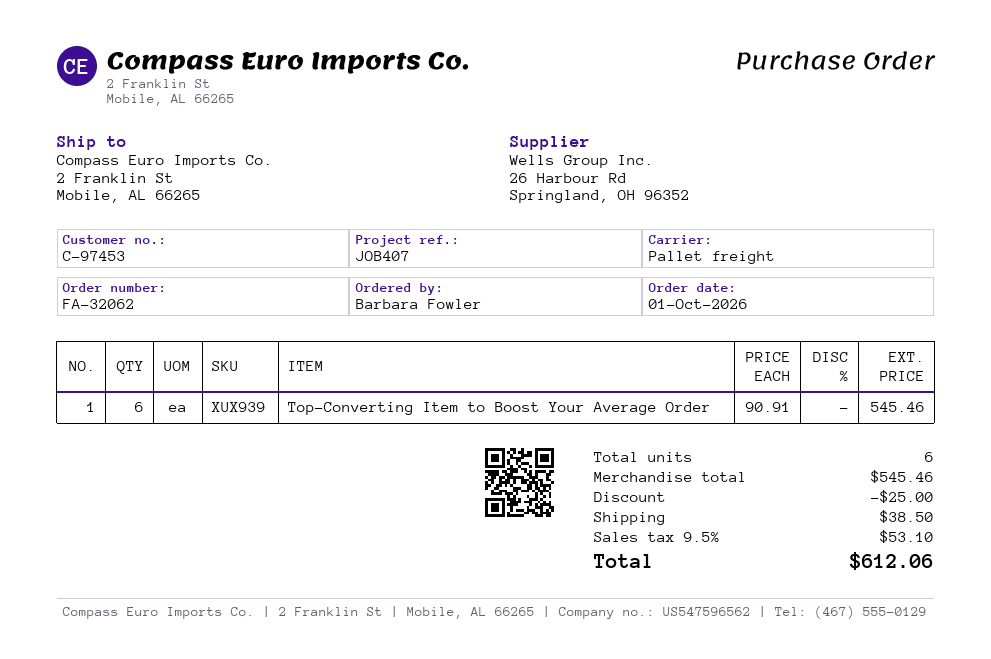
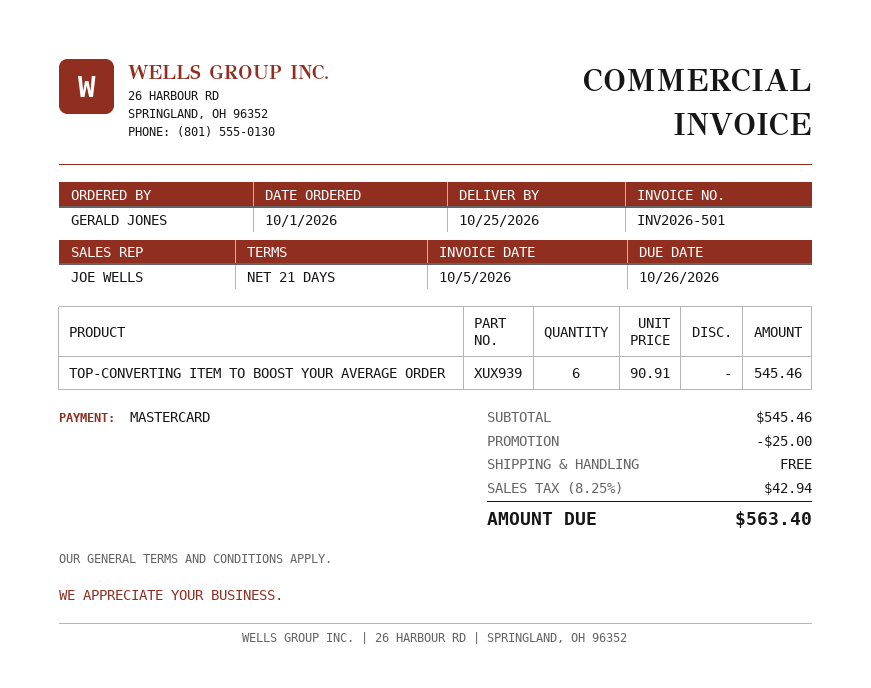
ordered by: Barbara Fowler -> GERALD JONES
shipping: 38.50 -> 0.00
tax: 9.5% = 53.10 -> 8.25% = 42.94
total: 612.06 -> 563.40

